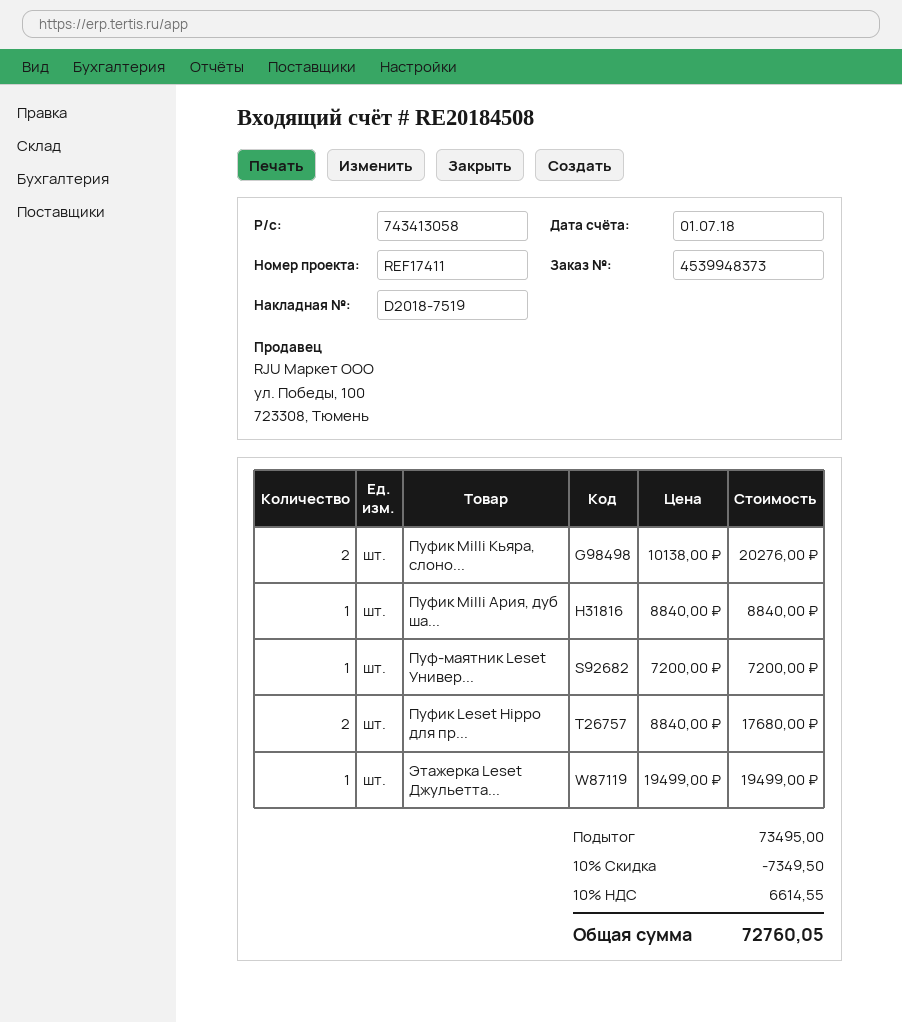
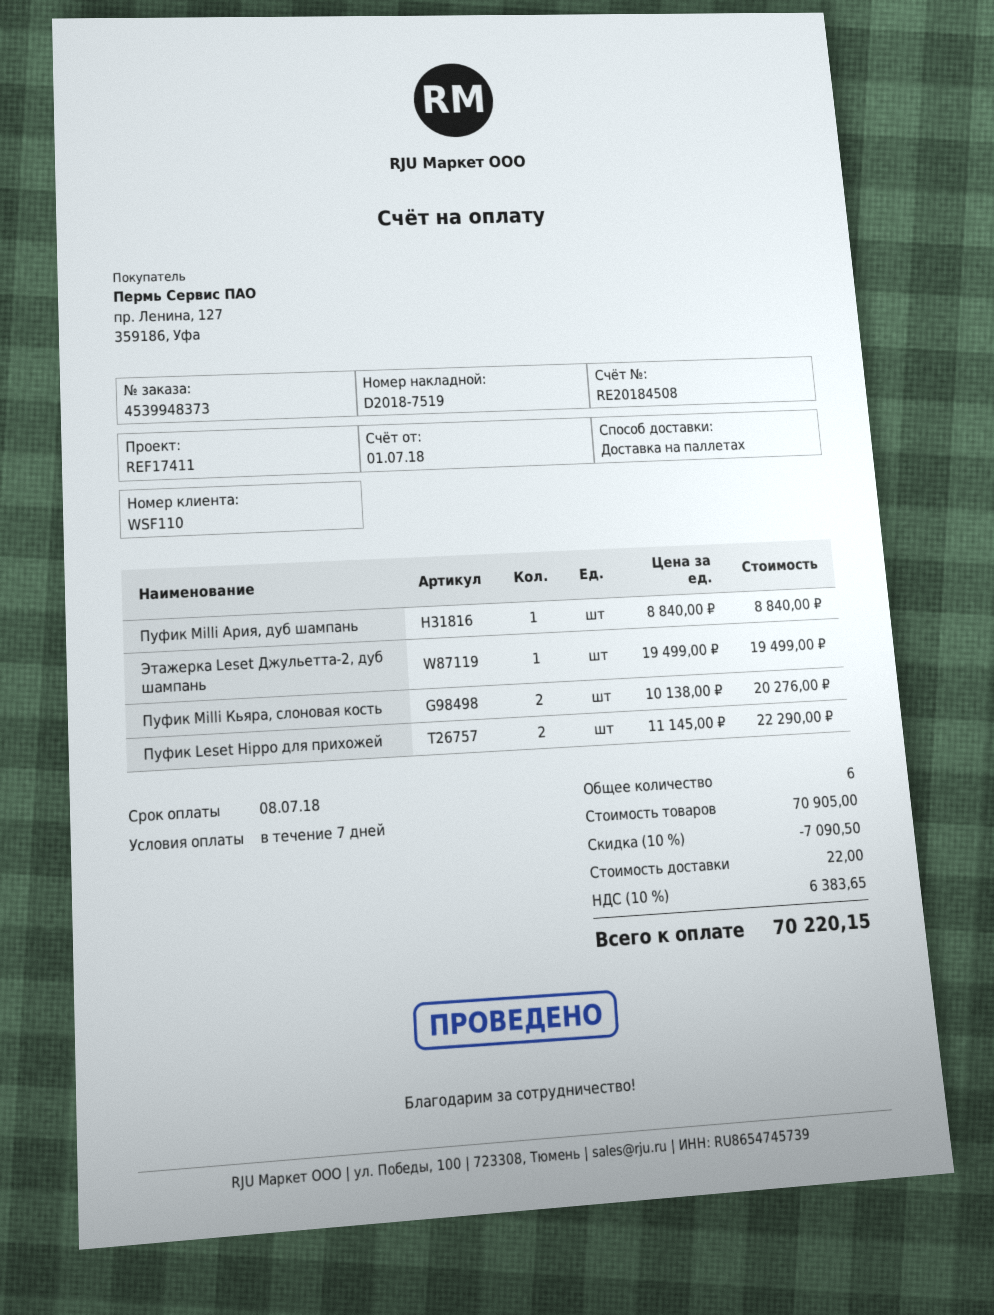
Пуф-маятник Leset Универ...: 1 x 7200.00 = 7200.00 -> none
Пуфик Leset Hippo для пр...: 2 x 8840.00 = 17680.00 -> 2 x 11145.00 = 22290.00
subtotal: 73495.00 -> 70905.00
discount: 10% = 7349.50 -> 10% = 7090.50
shipping: none -> 22.00
tax: 10% = 6614.55 -> 10% = 6383.65
total: 72760.05 -> 70220.15

